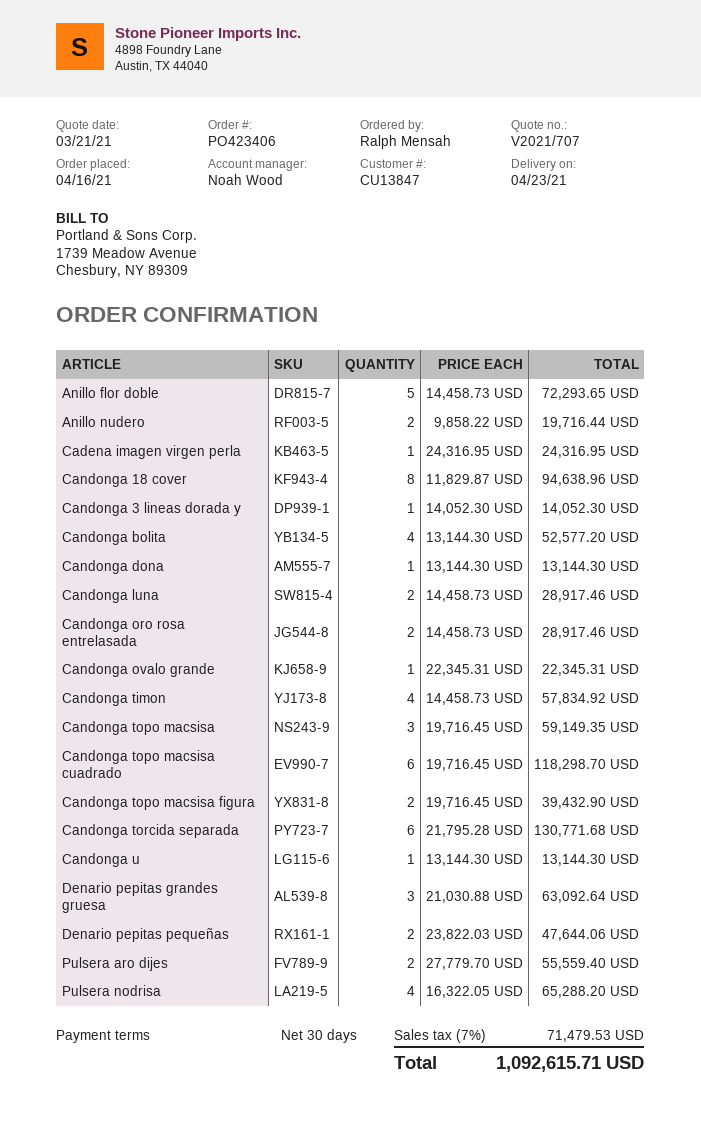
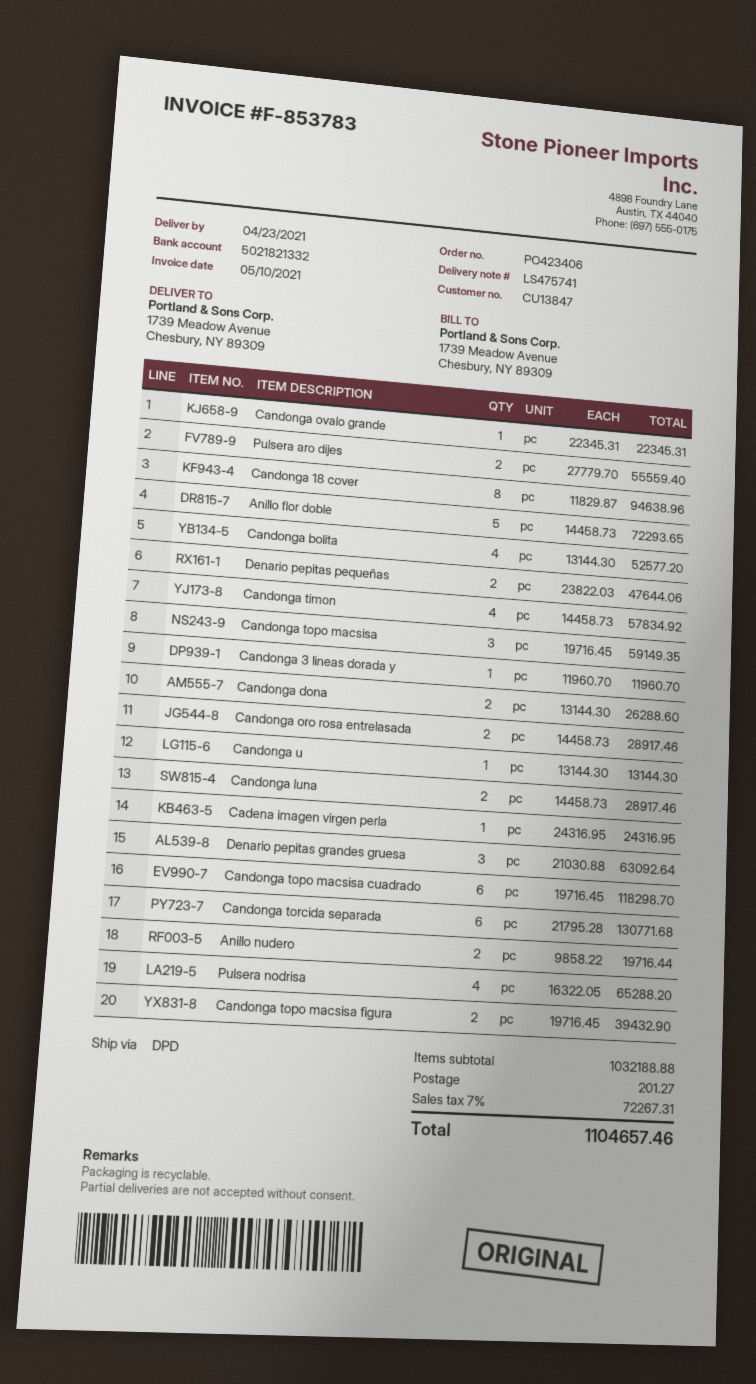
Candonga 3 lineas dorada y: 1 x 14052.30 = 14052.30 -> 1 x 11960.70 = 11960.70
Candonga dona: 1 x 13144.30 = 13144.30 -> 2 x 13144.30 = 26288.60
shipping: none -> 201.27
tax: 7% = 71479.53 -> 7% = 72267.31
total: 1092615.71 -> 1104657.46

